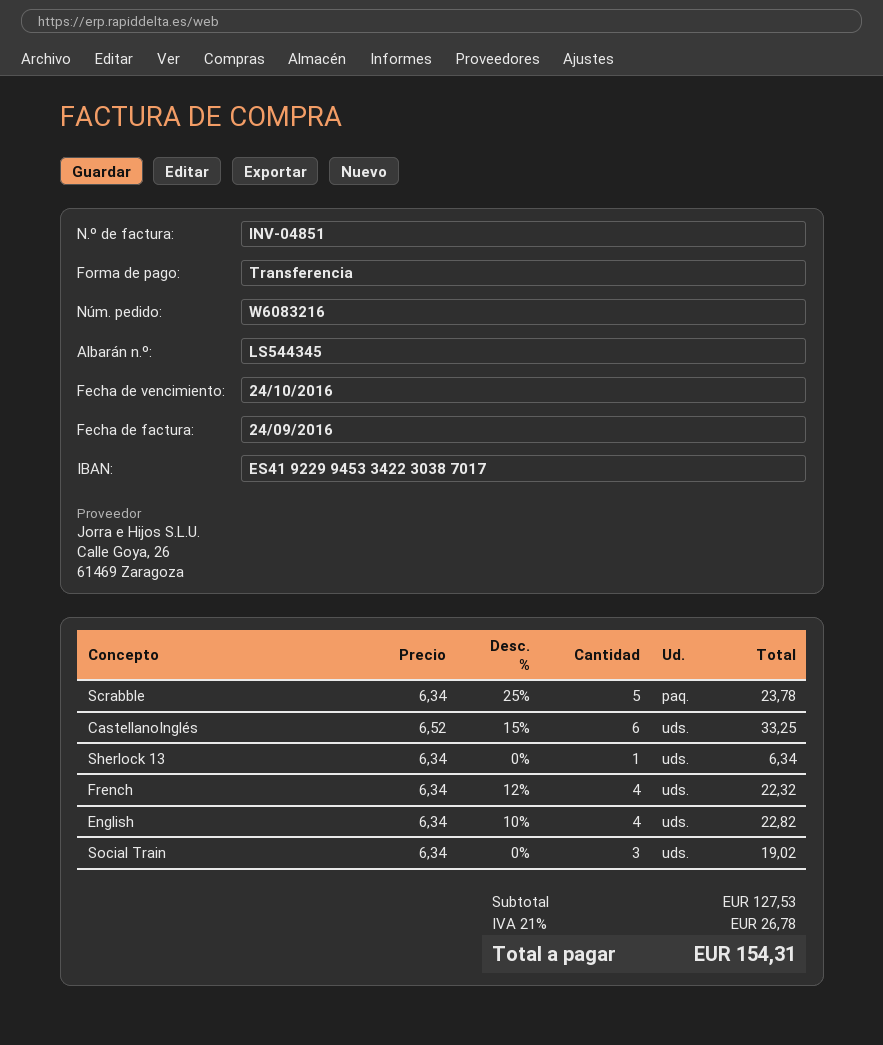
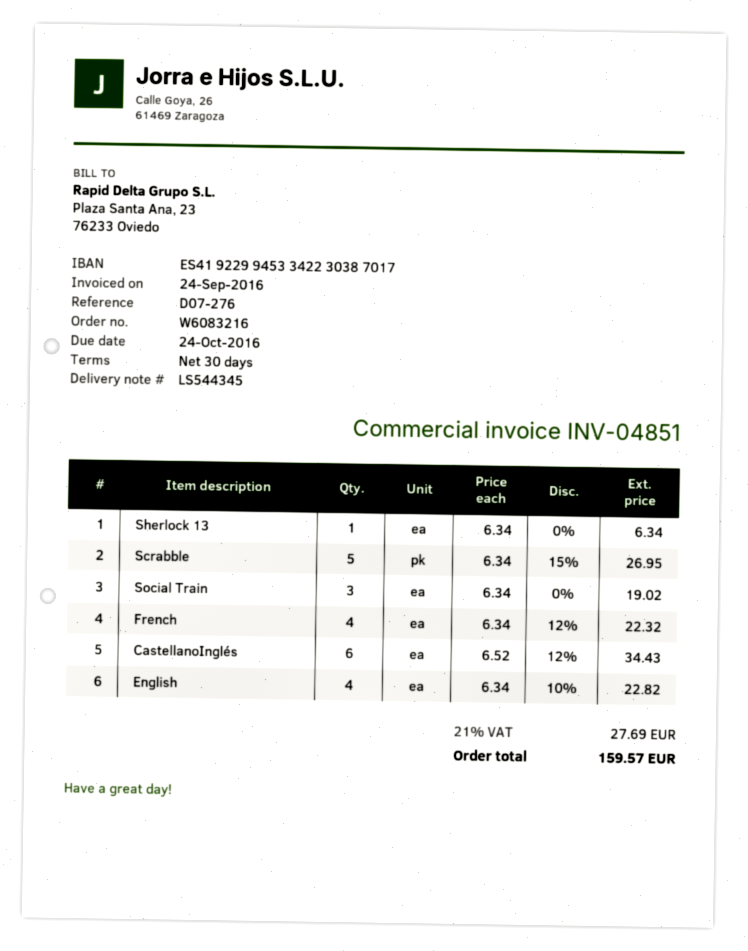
Scrabble: 5 x 6.34 - 25% = 23.78 -> 5 x 6.34 - 15% = 26.95
CastellanoInglés: 6 x 6.52 - 15% = 33.25 -> 6 x 6.52 - 12% = 34.43
tax: 21% = 26.78 -> 21% = 27.69
total: 154.31 -> 159.57

